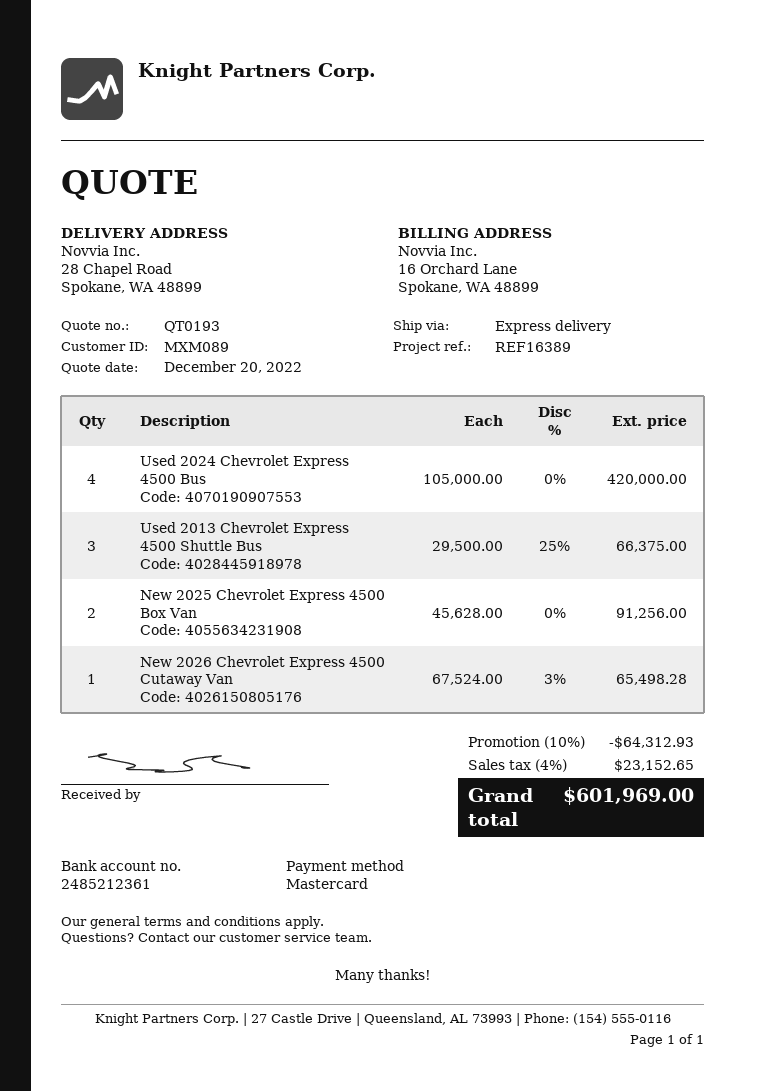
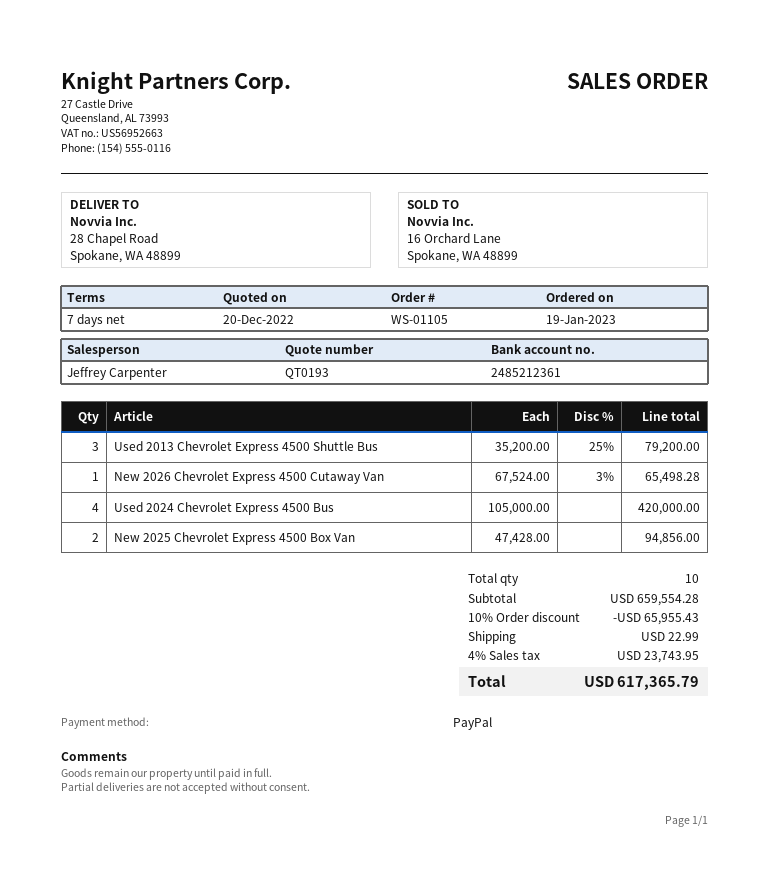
payment method: Mastercard -> PayPal
Used 2013 Chevrolet Express 4500 Shuttle Bus: 3 x 29500.00 - 25% = 66375.00 -> 3 x 35200.00 - 25% = 79200.00
New 2025 Chevrolet Express 4500 Box Van: 2 x 45628.00 = 91256.00 -> 2 x 47428.00 = 94856.00
discount: 10% = 64312.93 -> 10% = 65955.43
shipping: none -> 22.99
tax: 4% = 23152.65 -> 4% = 23743.95
total: 601969.00 -> 617365.79

